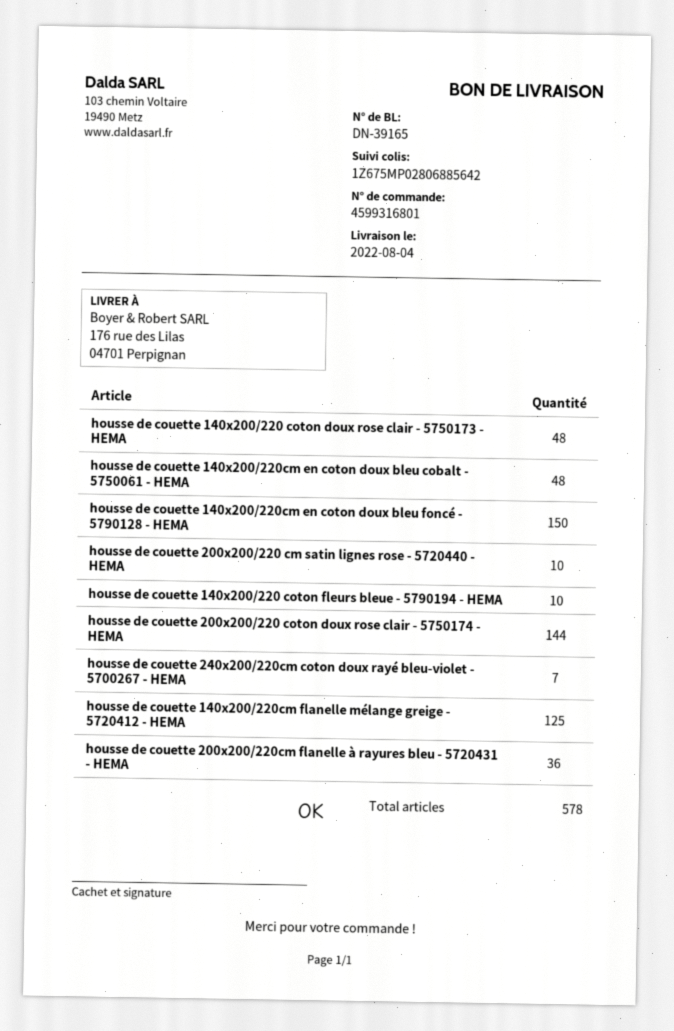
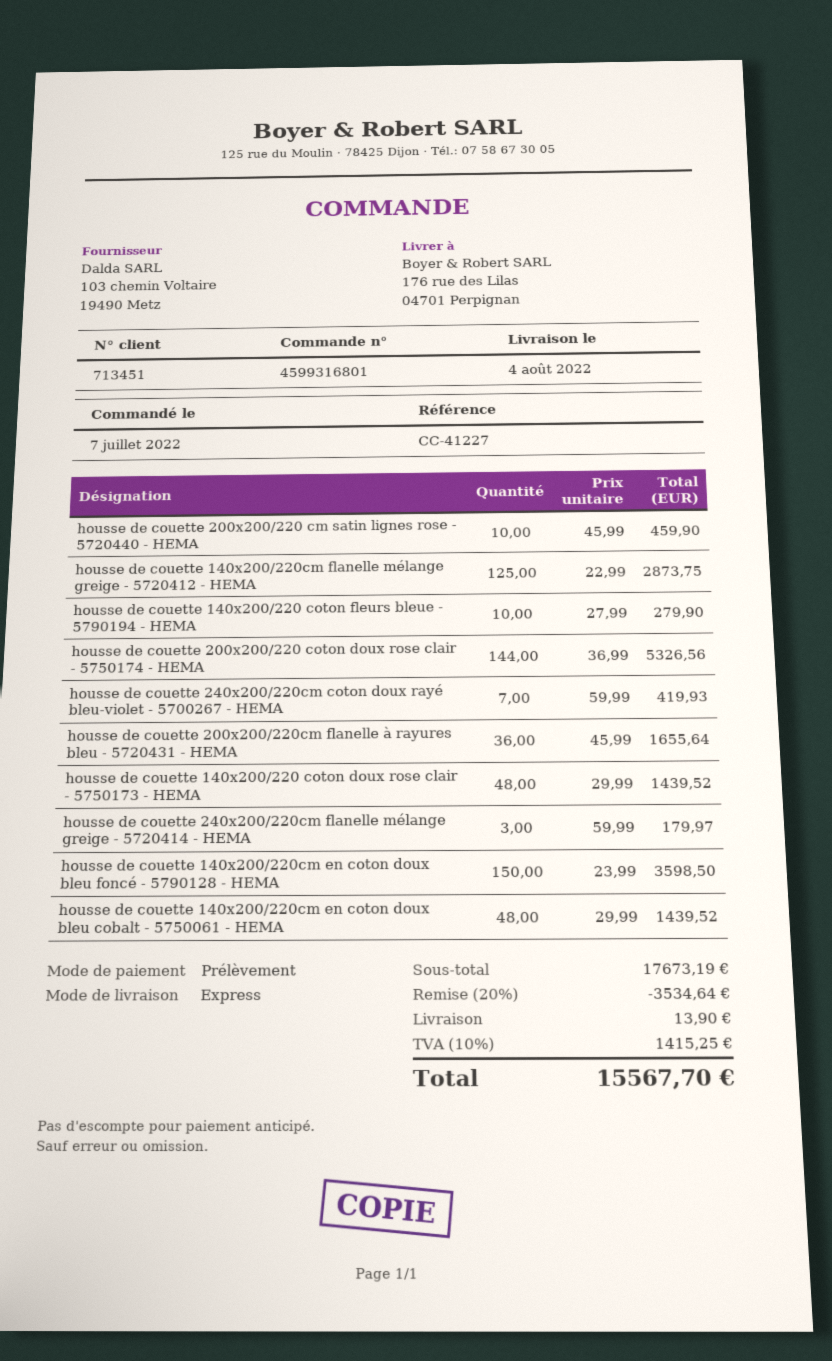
housse de couette 240x200/220cm flanelle mélange greige - 5720414 - HEMA: none -> 3

